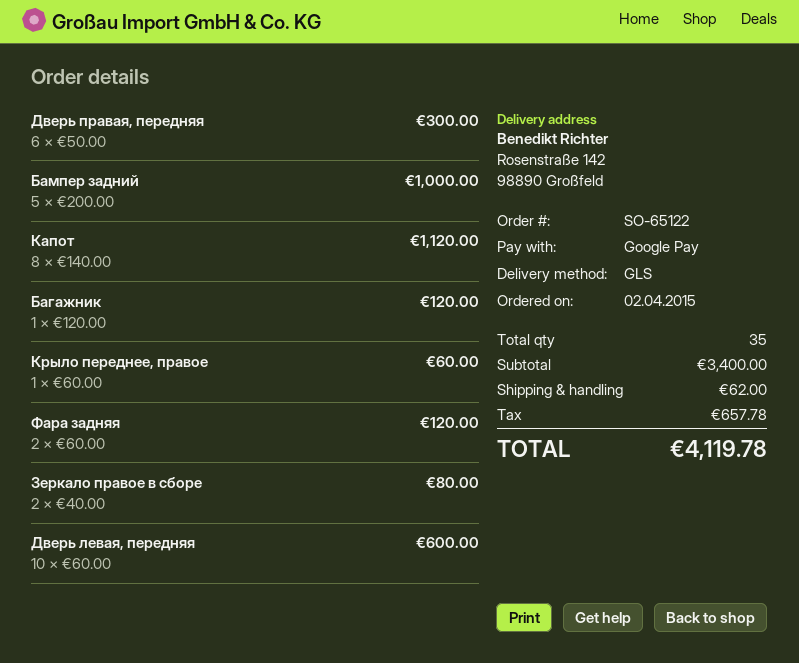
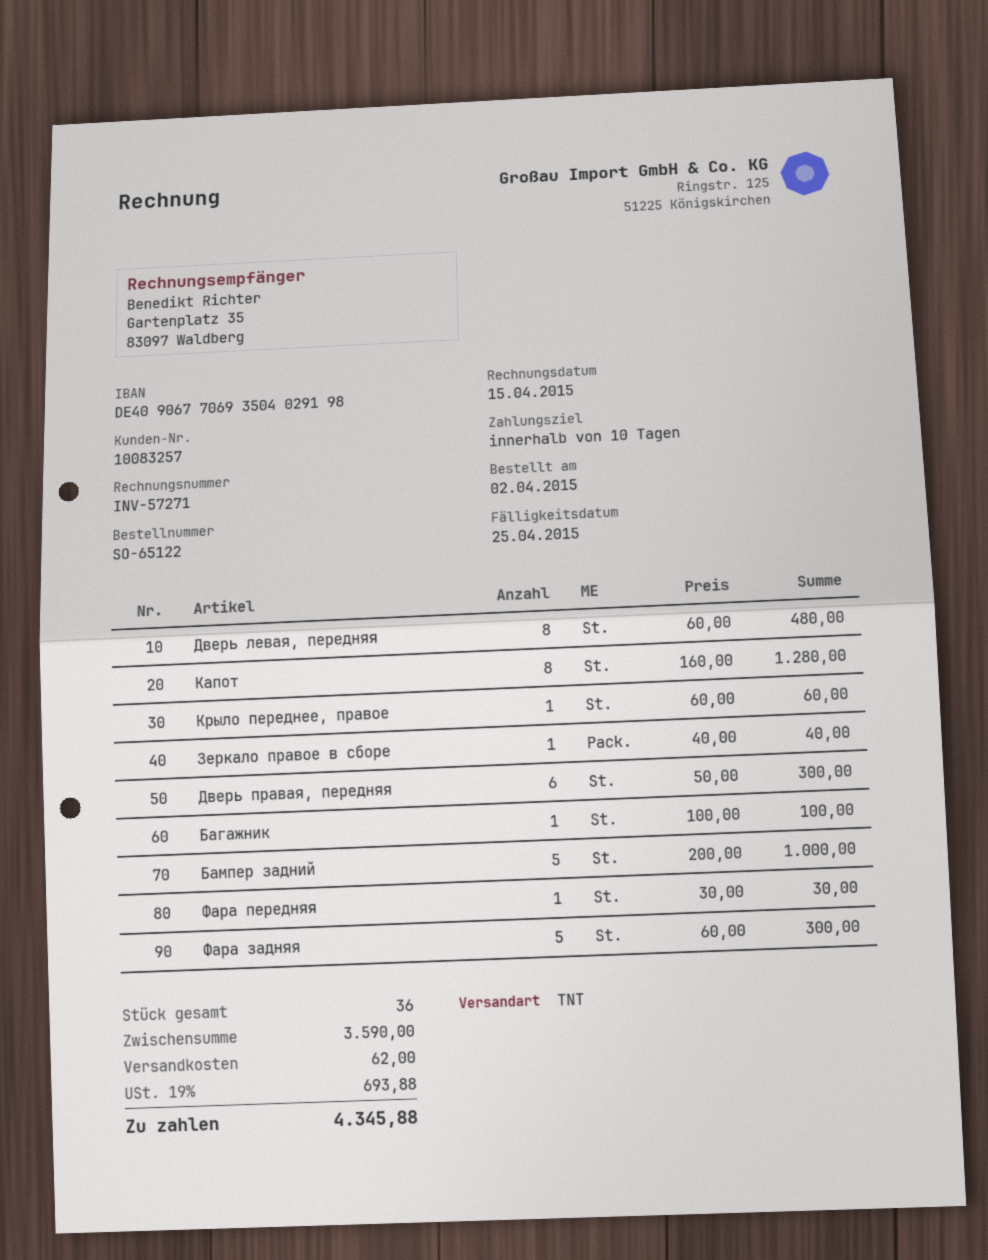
shipping method: GLS -> TNT
Капот: 8 x 140.00 = 1120.00 -> 8 x 160.00 = 1280.00
Багажник: 1 x 120.00 = 120.00 -> 1 x 100.00 = 100.00
Фара задняя: 2 x 60.00 = 120.00 -> 5 x 60.00 = 300.00
Зеркало правое в сборе: 2 x 40.00 = 80.00 -> 1 x 40.00 = 40.00
Дверь левая, передняя: 10 x 60.00 = 600.00 -> 8 x 60.00 = 480.00
Фара передняя: none -> 1 x 30.00 = 30.00
total quantity: 35 -> 36
subtotal: 3400.00 -> 3590.00
tax: 657.78 -> 693.88
total: 4119.78 -> 4345.88

